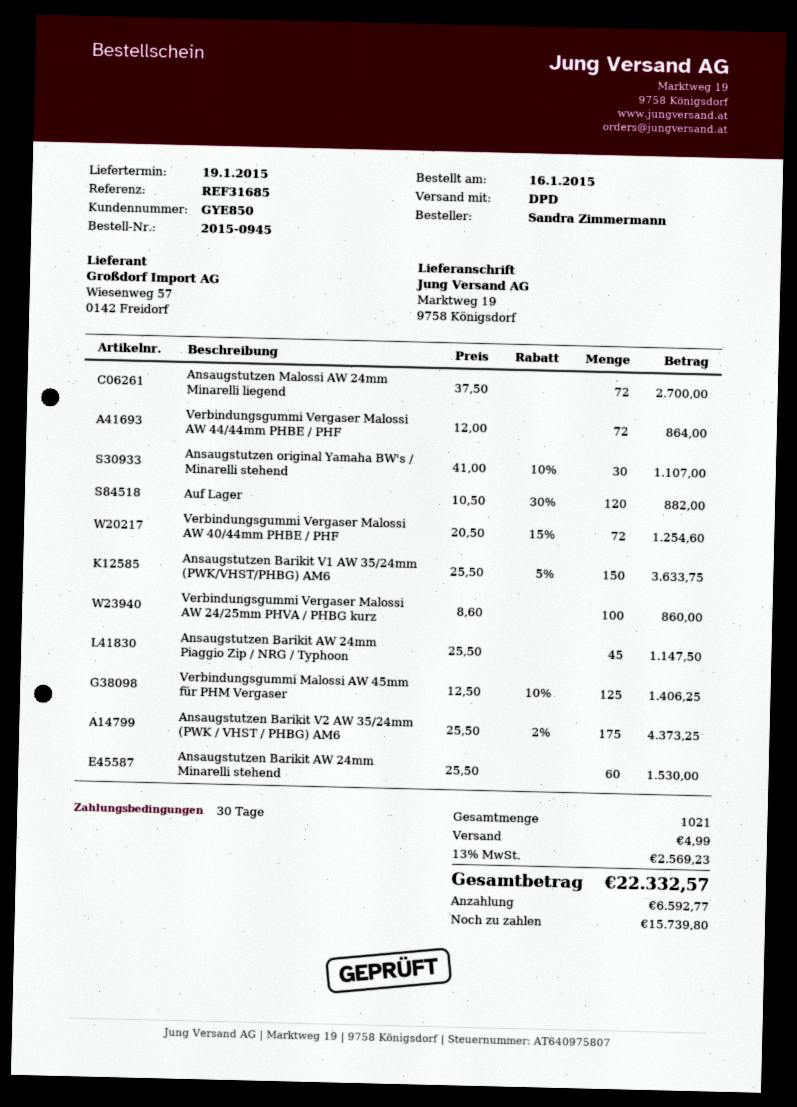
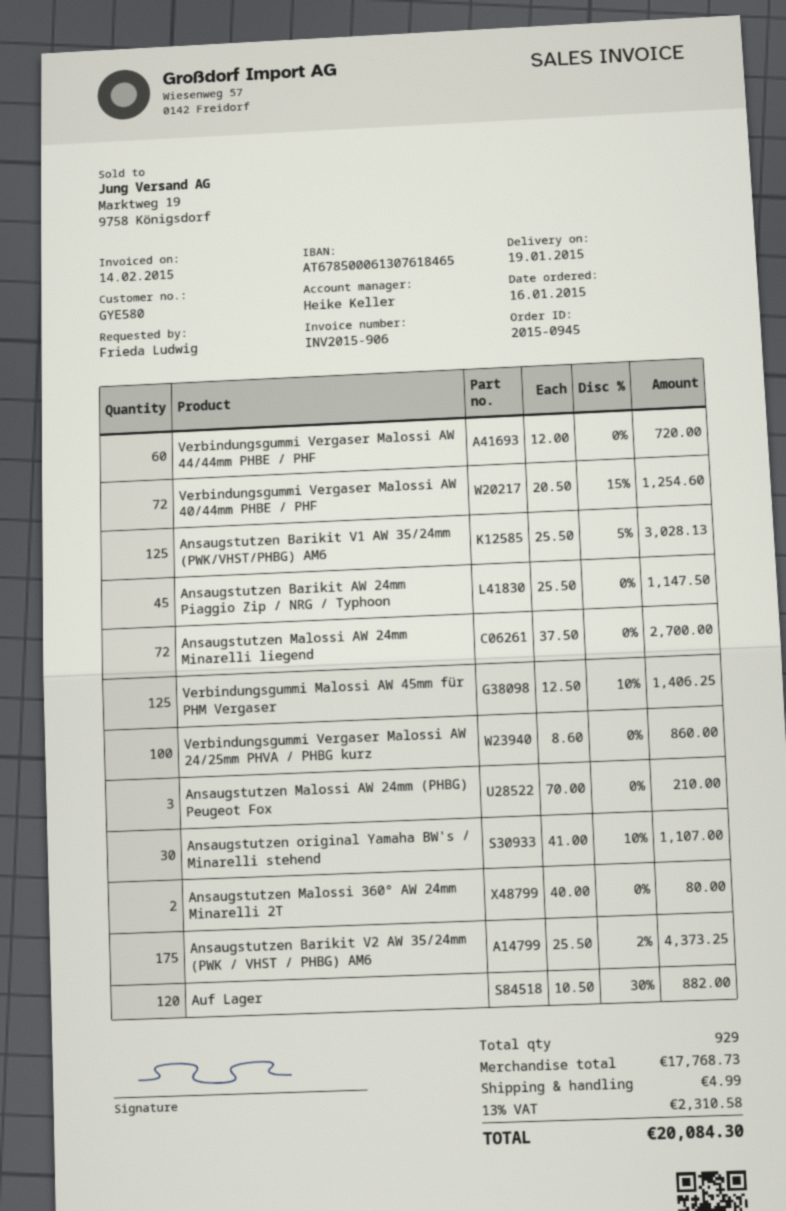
customer number: GYE850 -> GYE580
ordered by: Sandra Zimmermann -> Frieda Ludwig
Verbindungsgummi Vergaser Malossi AW 44/44mm PHBE / PHF: 72 x 12.00 = 864.00 -> 60 x 12.00 = 720.00
Ansaugstutzen Barikit V1 AW 35/24mm (PWK/VHST/PHBG) AM6: 150 x 25.50 - 5% = 3633.75 -> 125 x 25.50 - 5% = 3028.13
Ansaugstutzen Barikit AW 24mm Minarelli stehend: 60 x 25.50 = 1530.00 -> none
Ansaugstutzen Malossi AW 24mm (PHBG) Peugeot Fox: none -> 3 x 70.00 = 210.00
Ansaugstutzen Malossi 360° AW 24mm Minarelli 2T: none -> 2 x 40.00 = 80.00
total quantity: 1021 -> 929
tax: 13% = 2569.23 -> 13% = 2310.58
total: 22332.57 -> 20084.30

